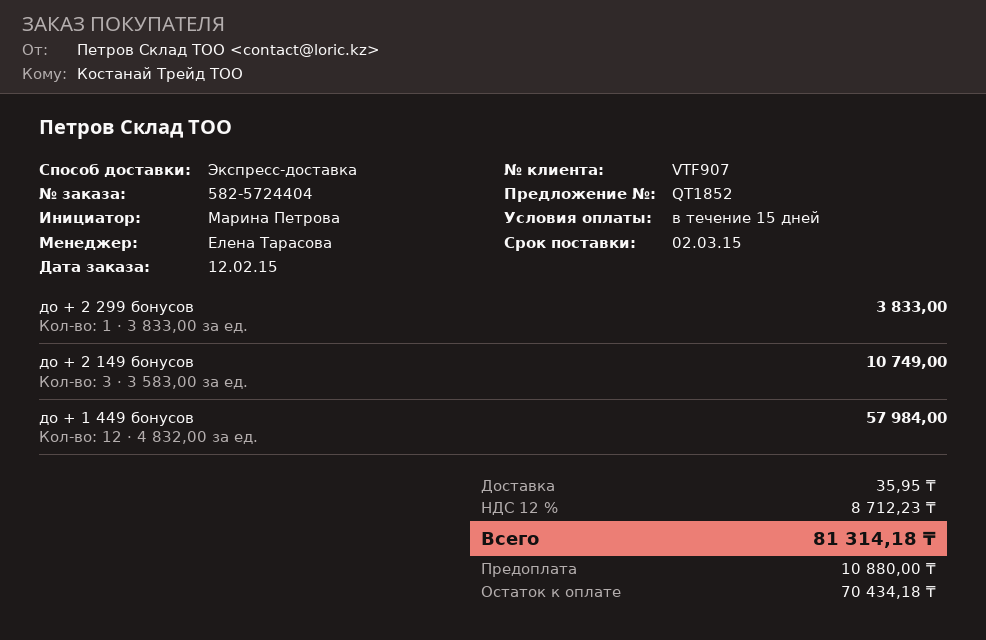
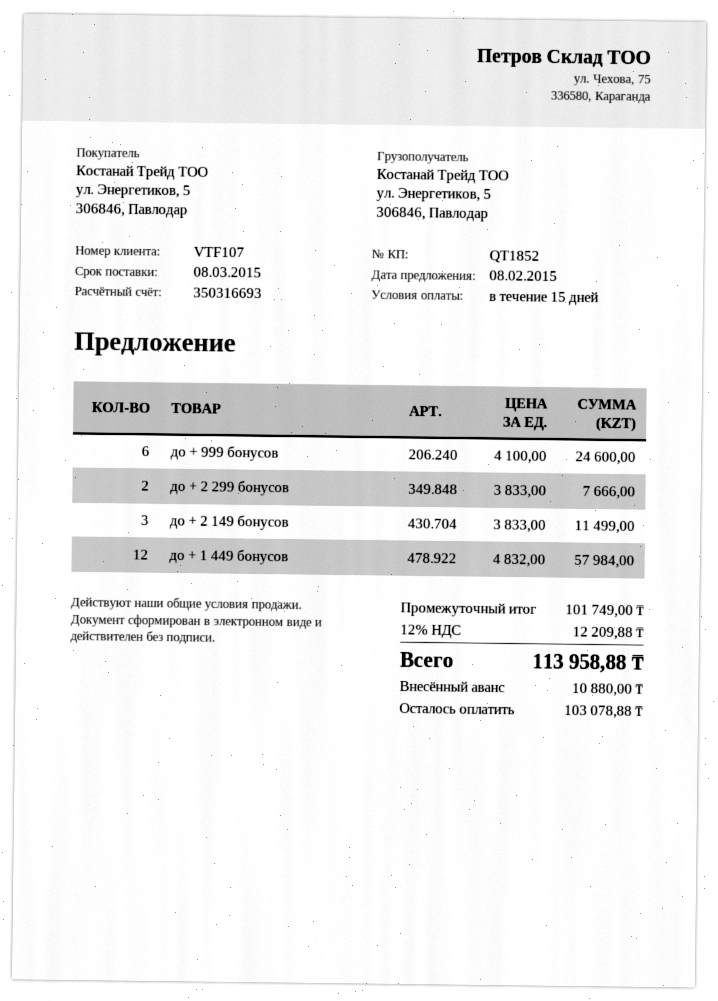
delivery date: 2015-03-02 -> 2015-03-08
customer number: VTF907 -> VTF107
до + 2 299 бонусов: 1 x 3833.00 = 3833.00 -> 2 x 3833.00 = 7666.00
до + 2 149 бонусов: 3 x 3583.00 = 10749.00 -> 3 x 3833.00 = 11499.00
до + 999 бонусов: none -> 6 x 4100.00 = 24600.00
shipping: 35.95 -> none
tax: 12% = 8712.23 -> 12% = 12209.88
total: 81314.18 -> 113958.88
balance: 70434.18 -> 103078.88

